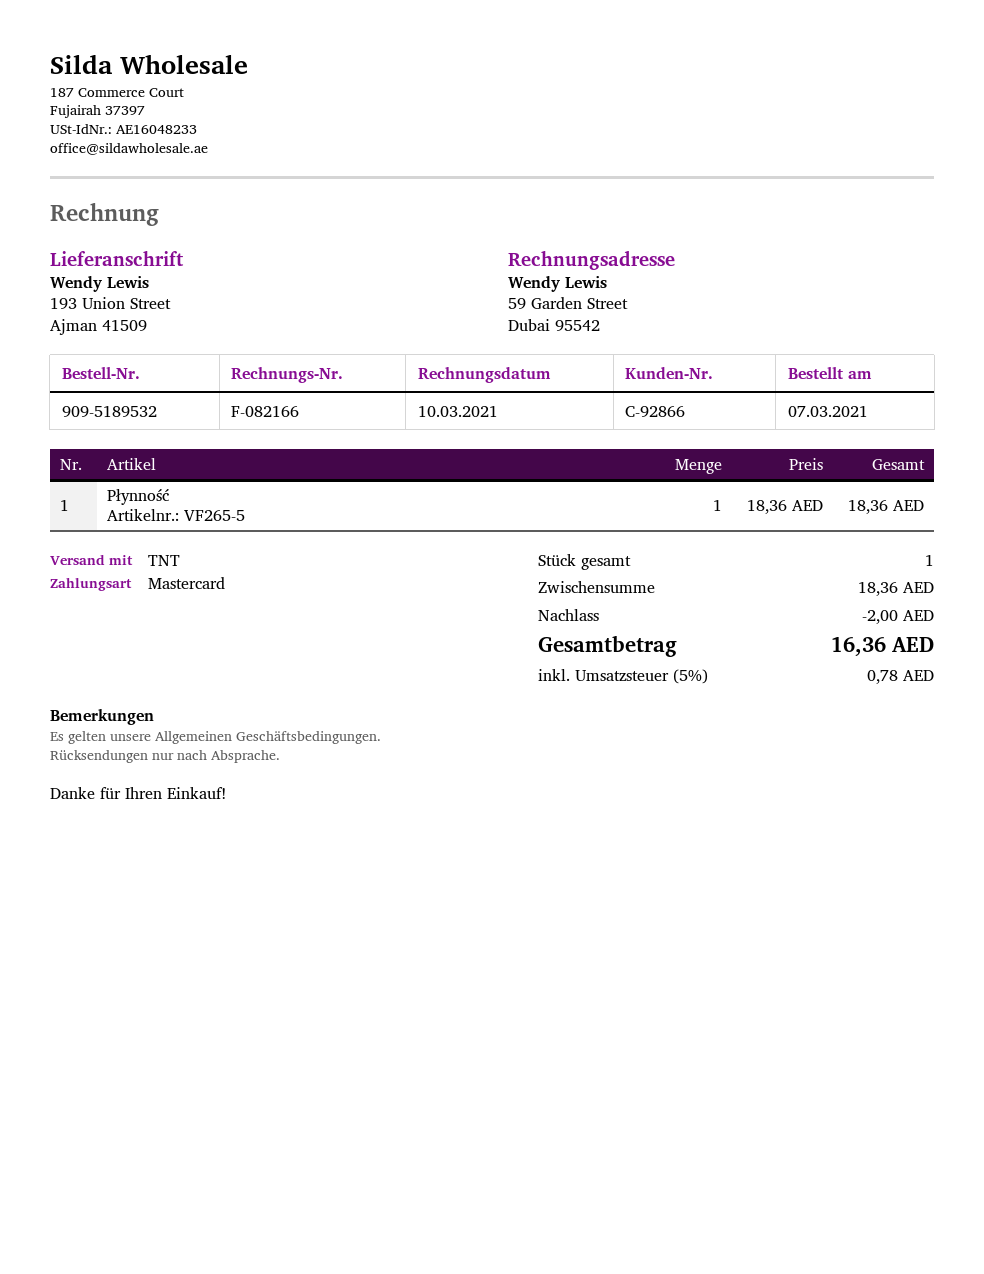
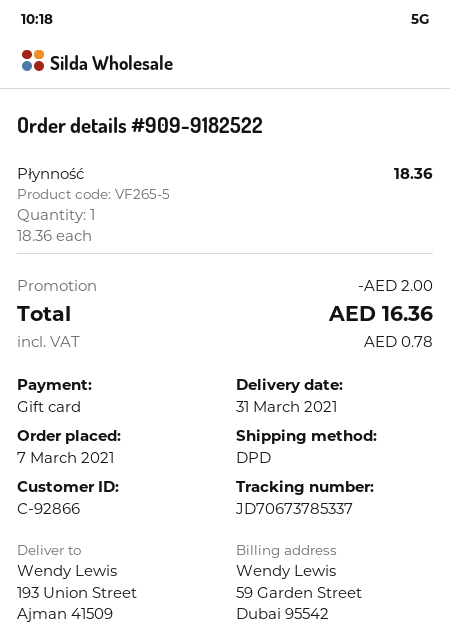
order number: 909-5189532 -> 909-9182522
payment method: Mastercard -> gift card
shipping method: TNT -> DPD

